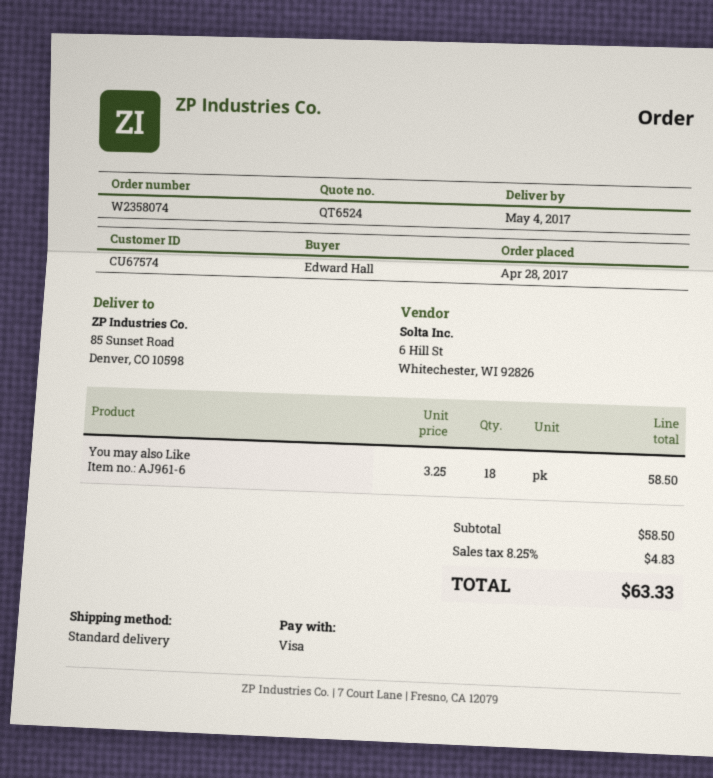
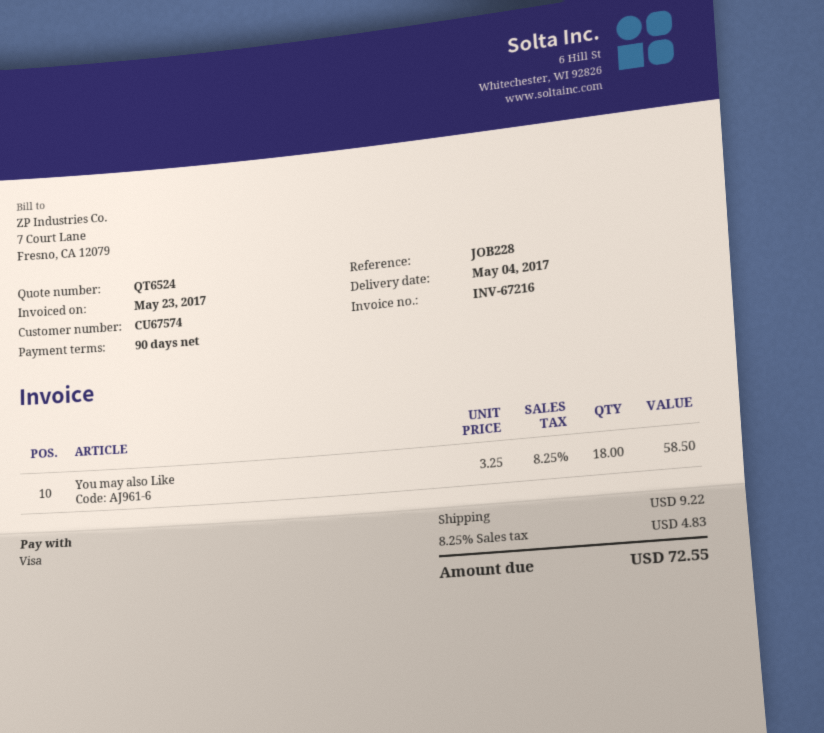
shipping: none -> 9.22
total: 63.33 -> 72.55

